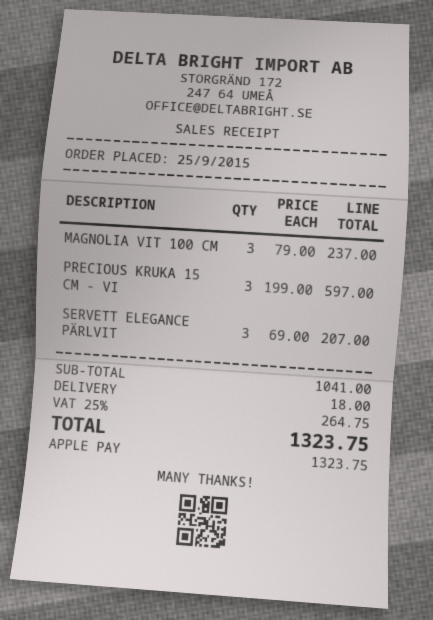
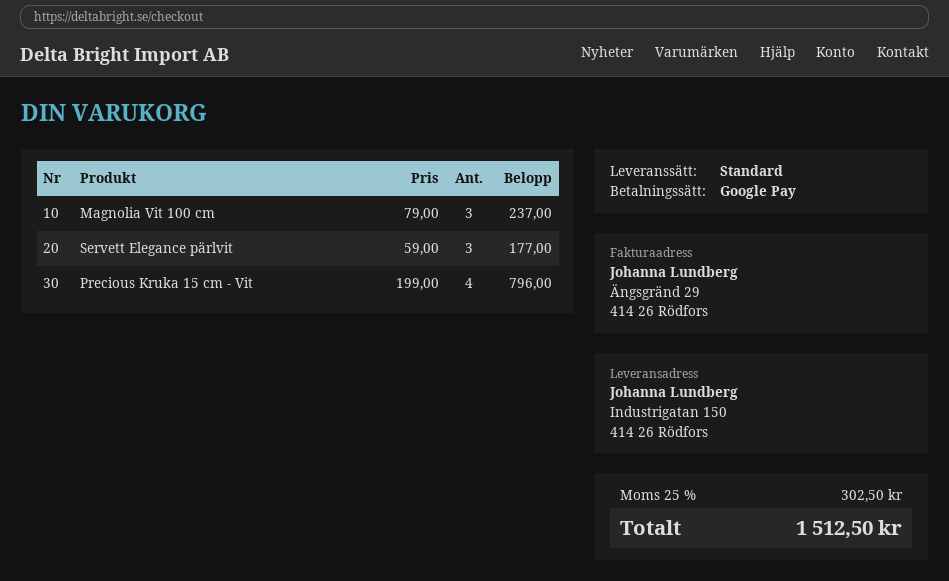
payment method: Apple Pay -> Google Pay
PRECIOUS KRUKA 15 CM - VI: 3 x 199.00 = 597.00 -> 4 x 199.00 = 796.00
SERVETT ELEGANCE PÄRLVIT: 3 x 69.00 = 207.00 -> 3 x 59.00 = 177.00
shipping: 18.00 -> none
tax: 25% = 264.75 -> 25% = 302.50
total: 1323.75 -> 1512.50

